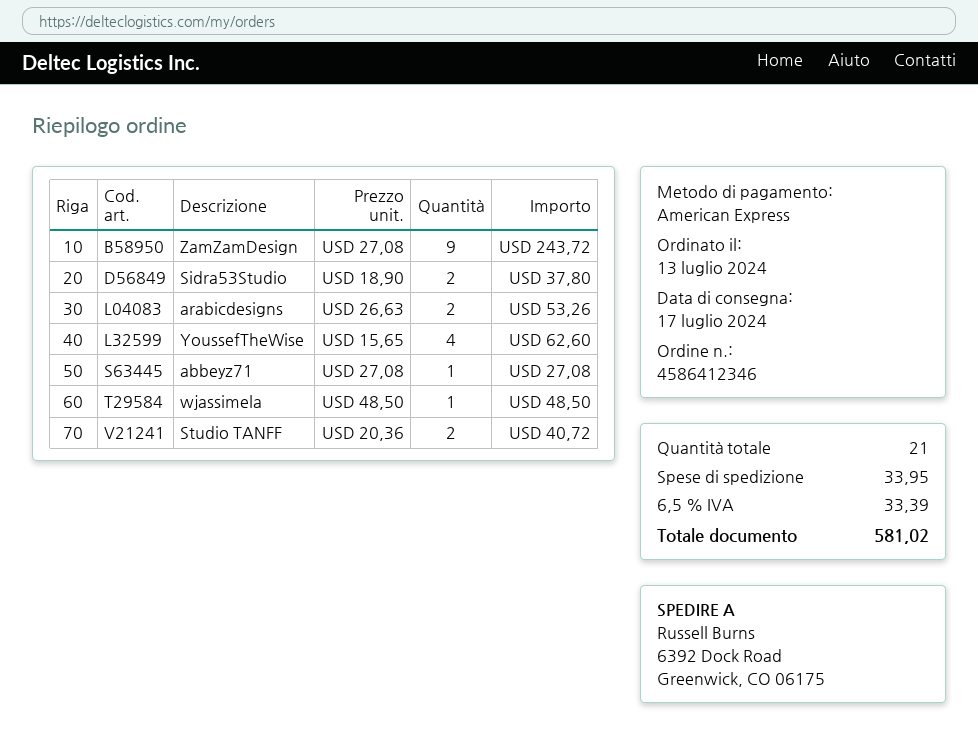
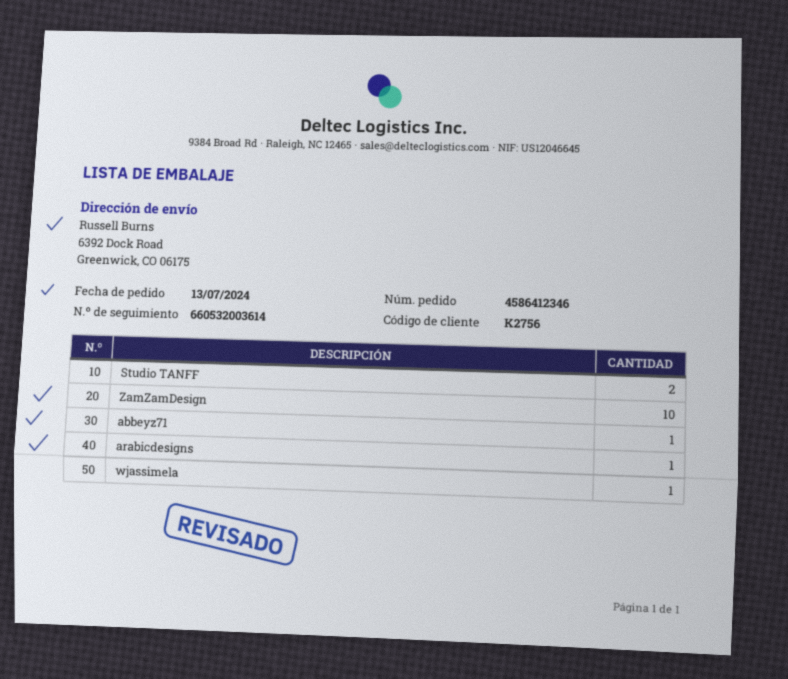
ZamZamDesign: 9 -> 10
Sidra53Studio: 2 -> none
arabicdesigns: 2 -> 1
YoussefTheWise: 4 -> none

